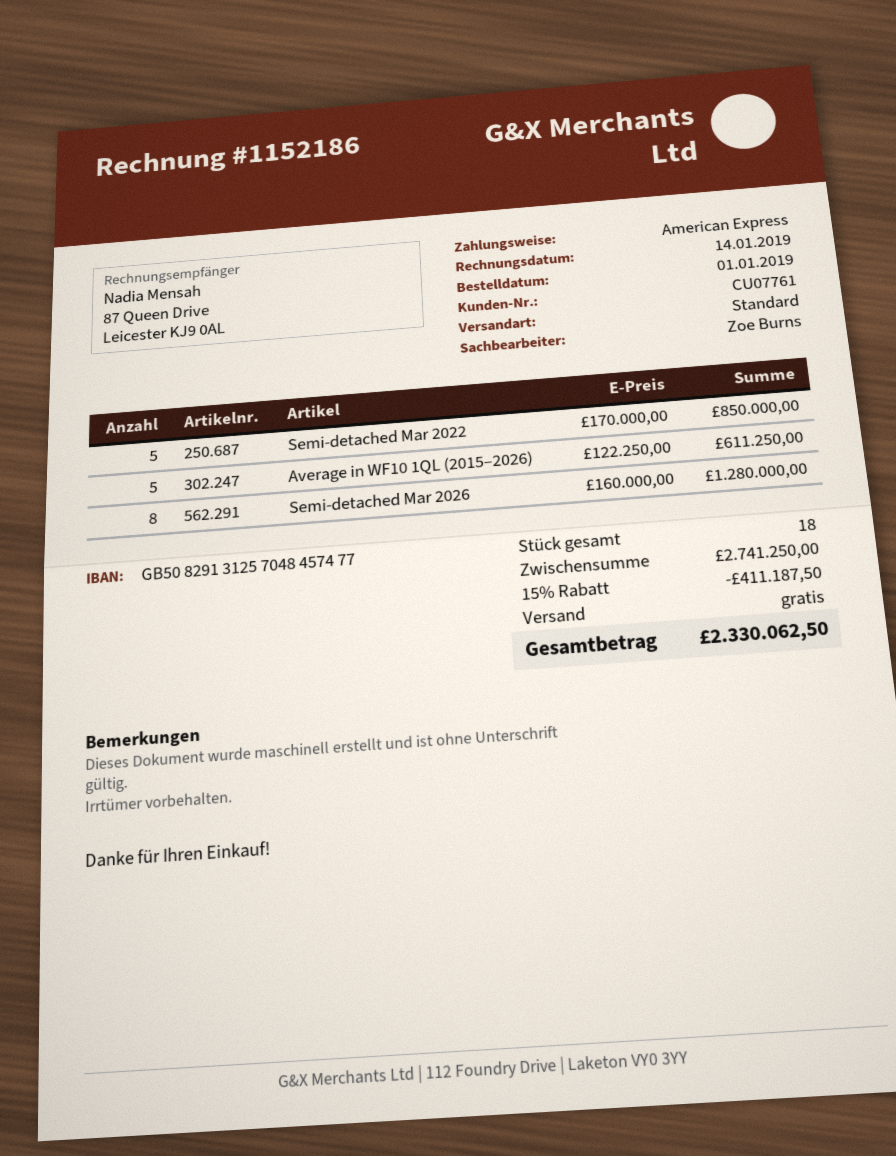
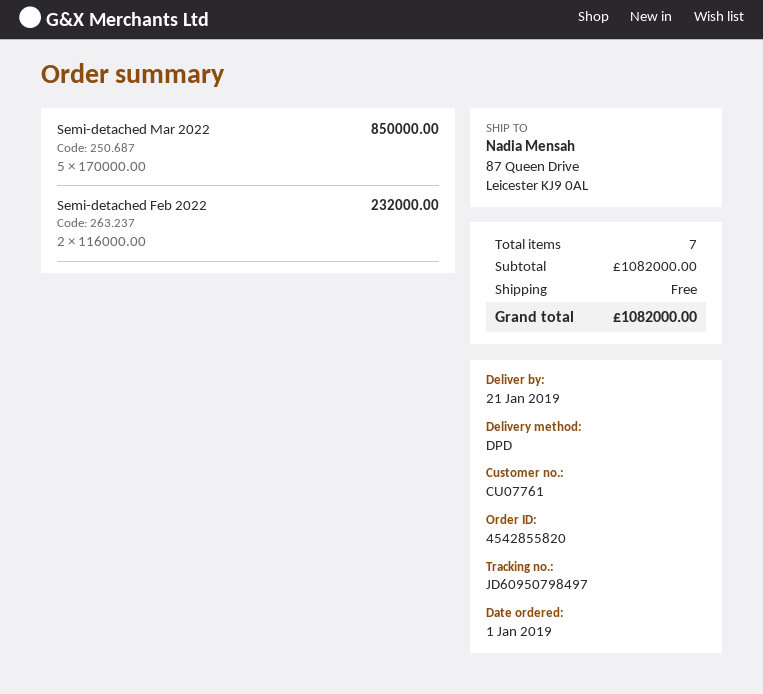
shipping method: standard -> DPD
Average in WF10 1QL (2015–2026): 5 x 122250.00 = 611250.00 -> none
Semi-detached Mar 2026: 8 x 160000.00 = 1280000.00 -> none
Semi-detached Feb 2022: none -> 2 x 116000.00 = 232000.00
total quantity: 18 -> 7
subtotal: 2741250.00 -> 1082000.00
discount: 15% = 411187.50 -> none
total: 2330062.50 -> 1082000.00

